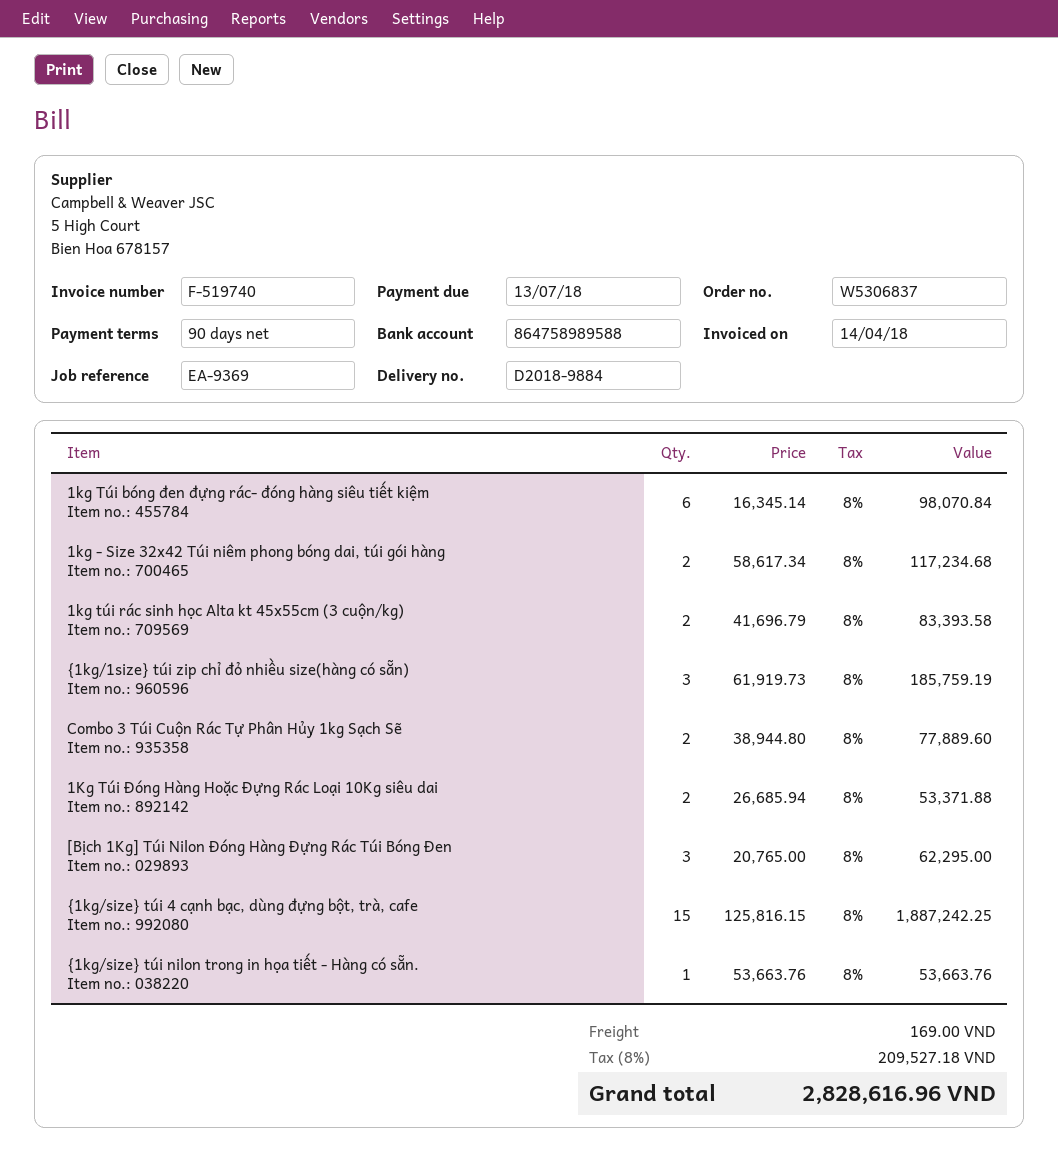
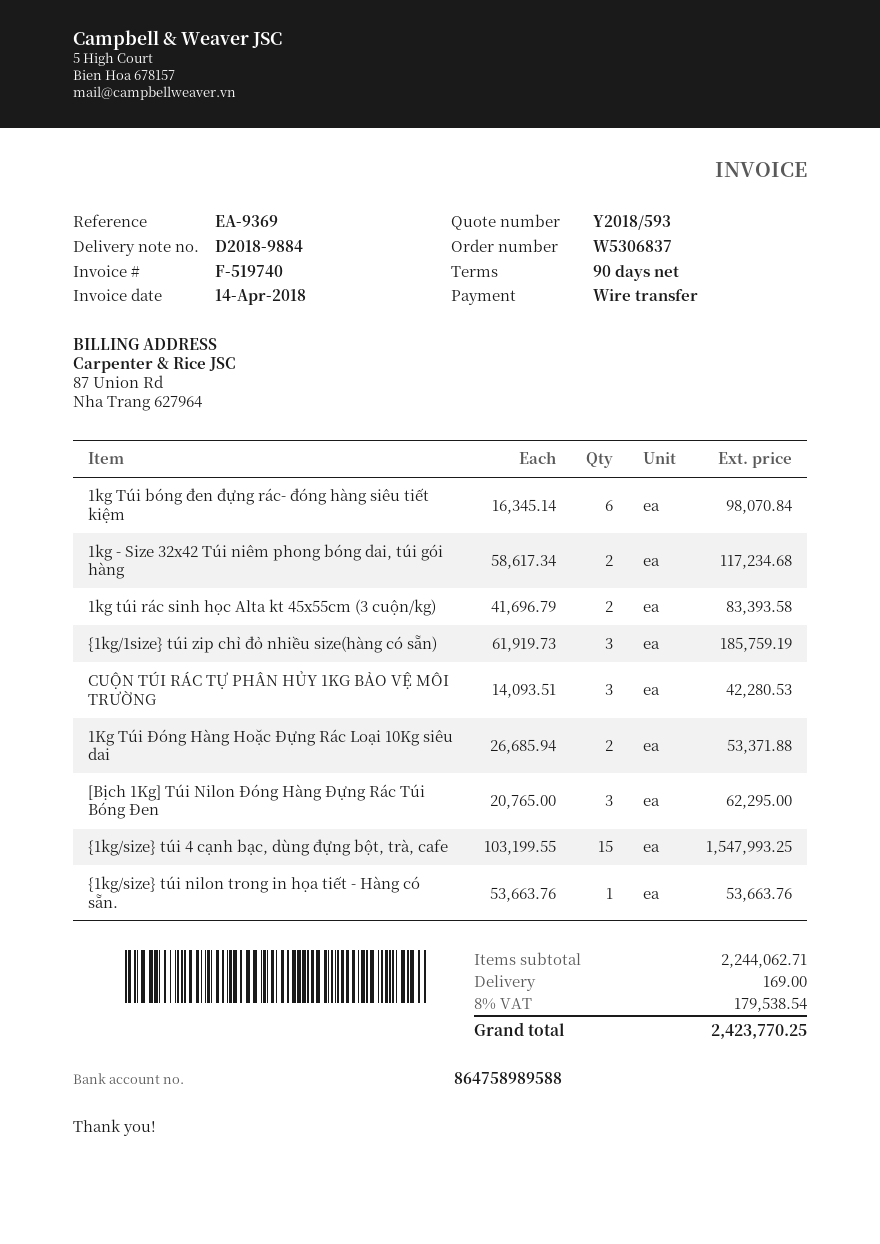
Combo 3 Túi Cuộn Rác Tự Phân Hủy 1kg Sạch Sẽ: 2 x 38944.80 = 77889.60 -> none
{1kg/size} túi 4 cạnh bạc, dùng đựng bột, trà, cafe: 15 x 125816.15 = 1887242.25 -> 15 x 103199.55 = 1547993.25
CUỘN TÚI RÁC TỰ PHÂN HỦY 1KG BẢO VỆ MÔI TRƯỜNG: none -> 3 x 14093.51 = 42280.53
tax: 8% = 209527.18 -> 8% = 179538.54
total: 2828616.96 -> 2423770.25

